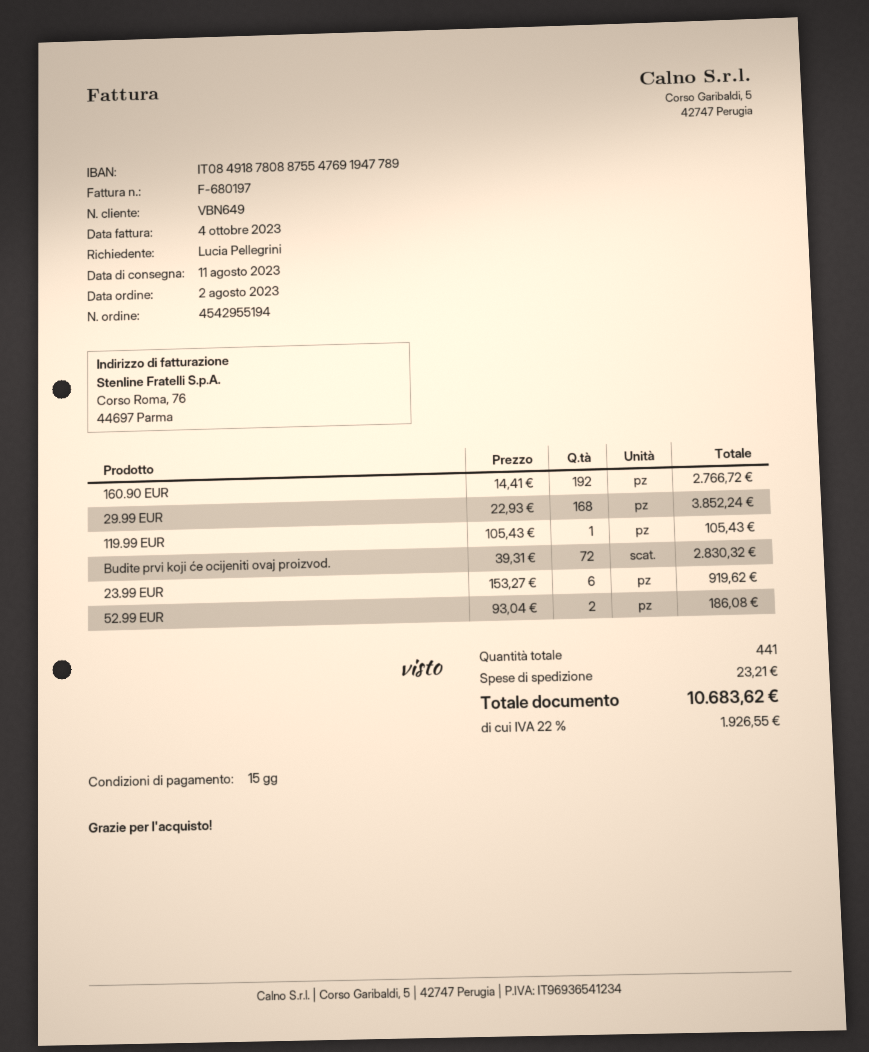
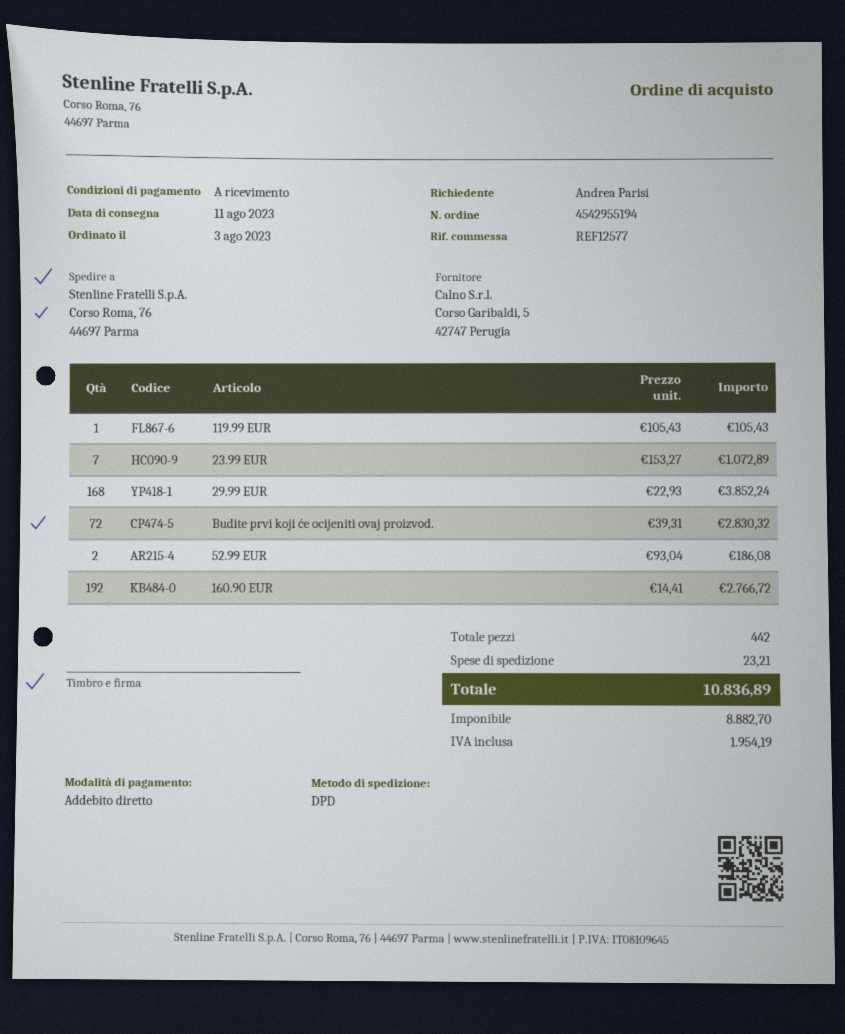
order date: 2023-08-02 -> 2023-08-03
payment terms: 15 days -> on receipt
ordered by: Lucia Pellegrini -> Andrea Parisi
23.99 EUR: 6 x 153.27 = 919.62 -> 7 x 153.27 = 1072.89
total quantity: 441 -> 442
tax: 1926.55 -> 1954.19
total: 10683.62 -> 10836.89

